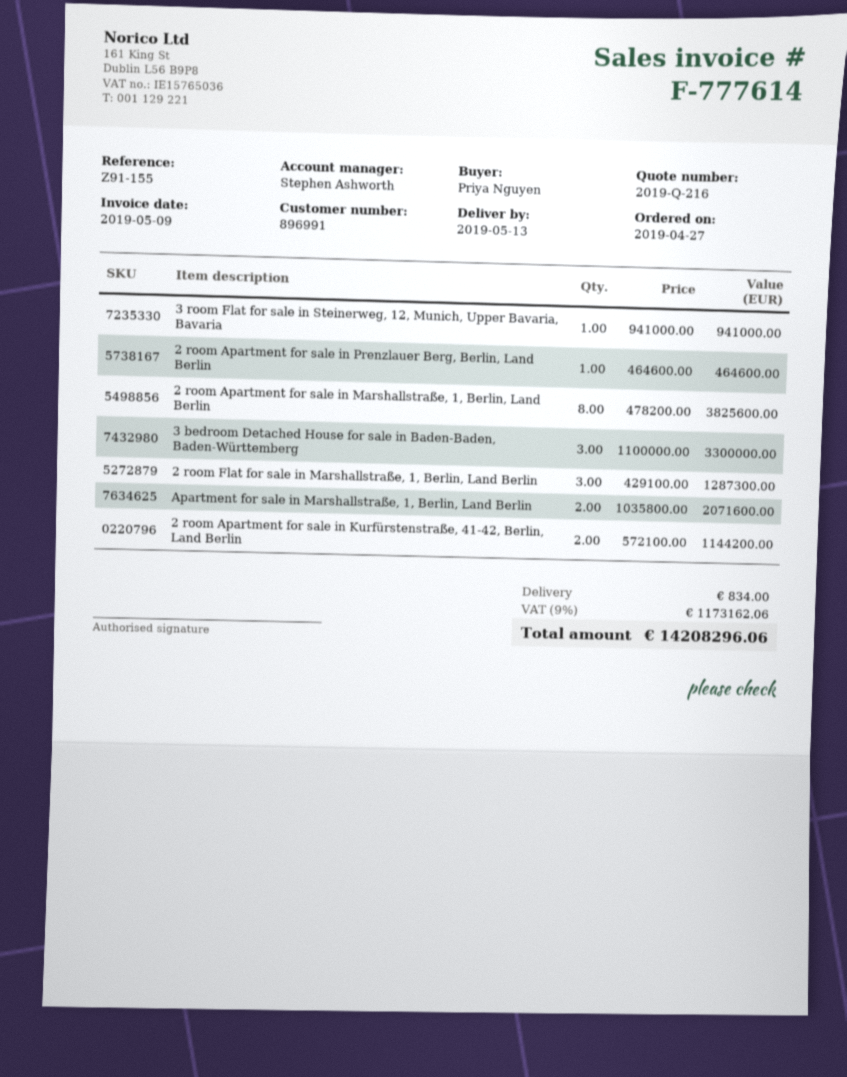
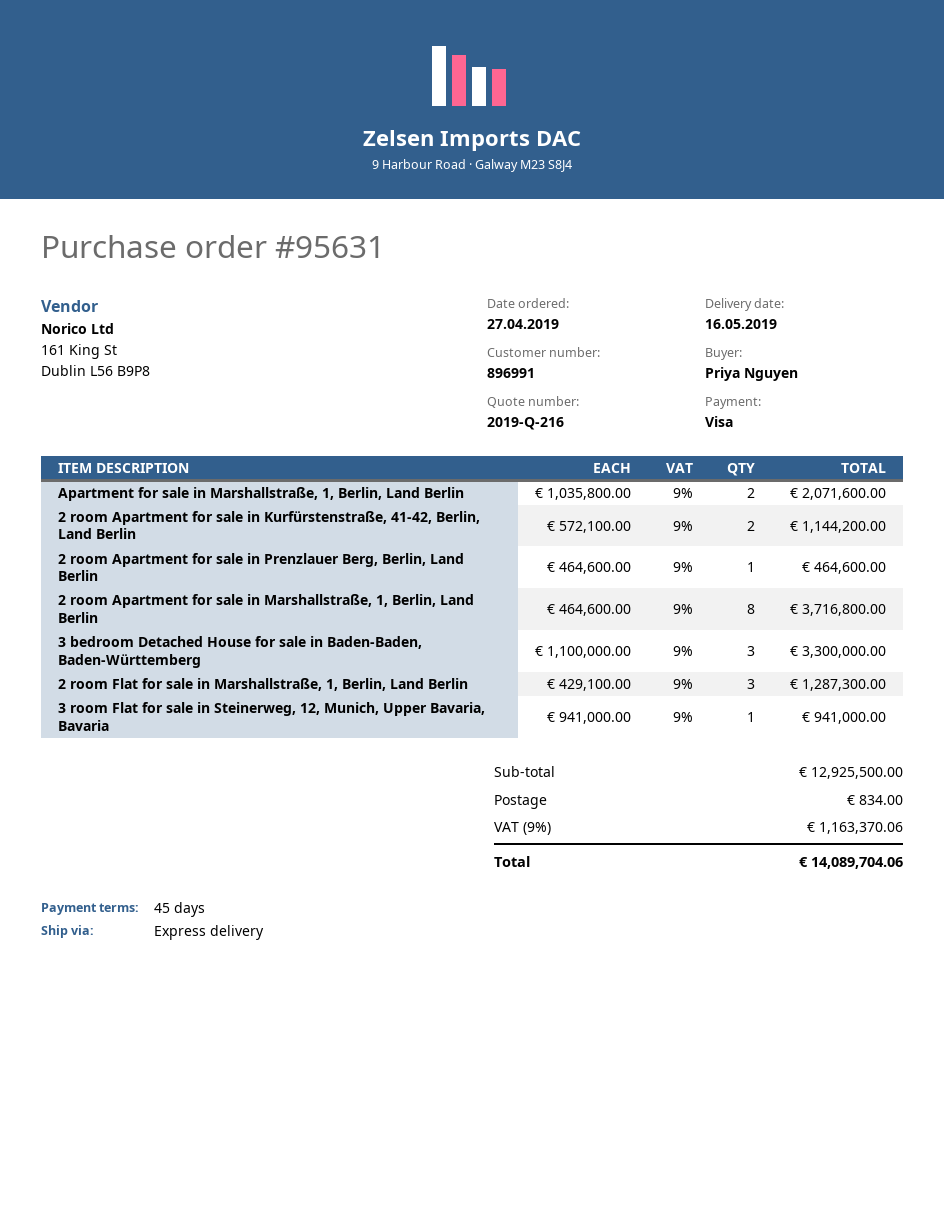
delivery date: 2019-05-13 -> 2019-05-16
2 room Apartment for sale in Marshallstraße, 1, Berlin, Land Berlin: 8 x 478200.00 = 3825600.00 -> 8 x 464600.00 = 3716800.00
tax: 9% = 1173162.06 -> 9% = 1163370.06
total: 14208296.06 -> 14089704.06

